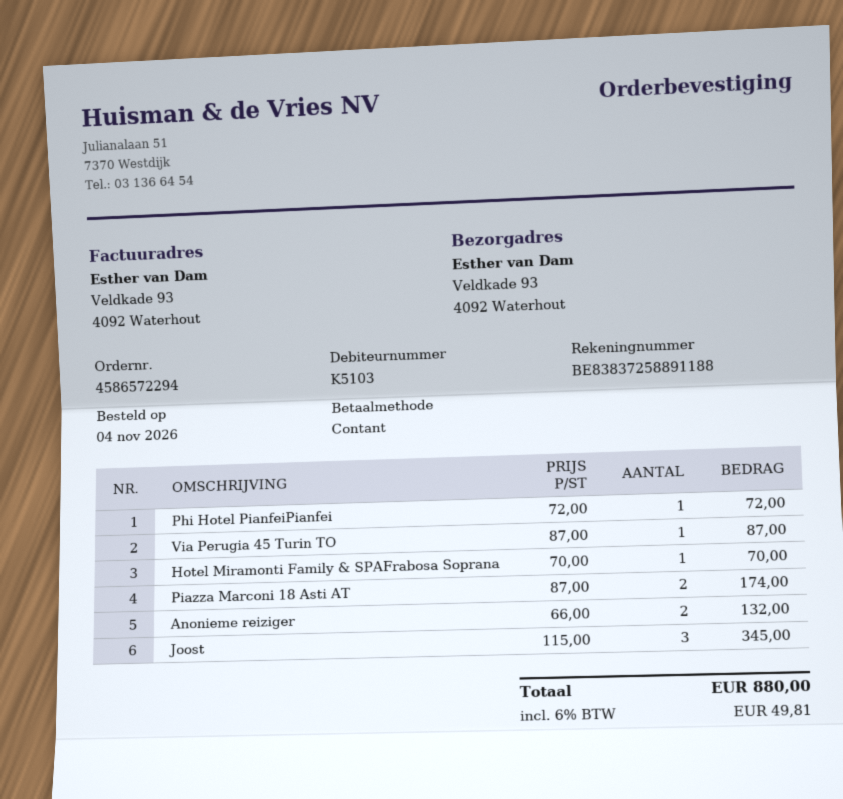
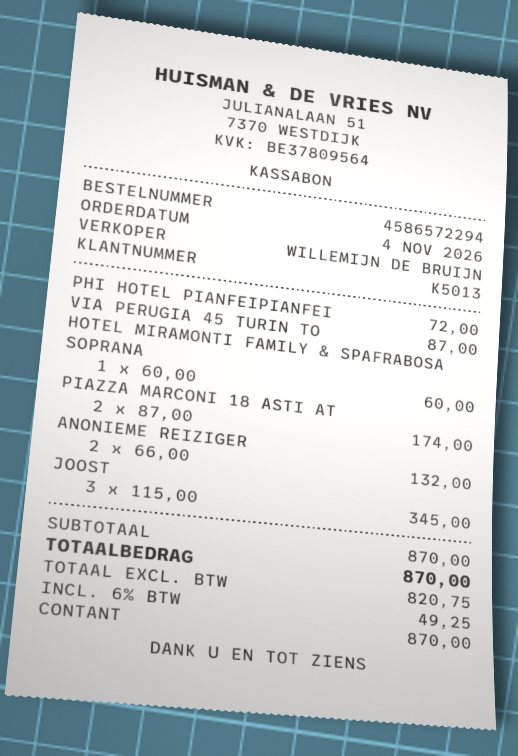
customer number: K5103 -> K5013
Hotel Miramonti Family & SPAFrabosa Soprana: 1 x 70.00 = 70.00 -> 1 x 60.00 = 60.00
tax: 6% = 49.81 -> 6% = 49.25
total: 880.00 -> 870.00

